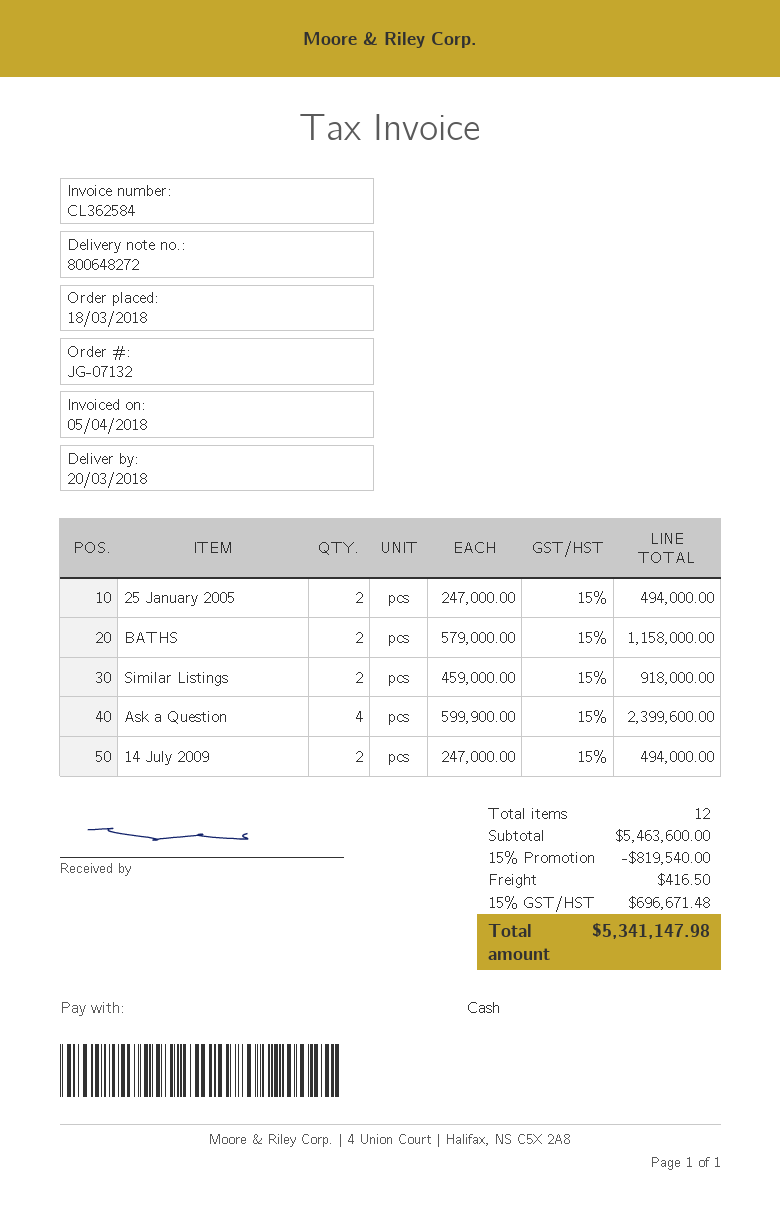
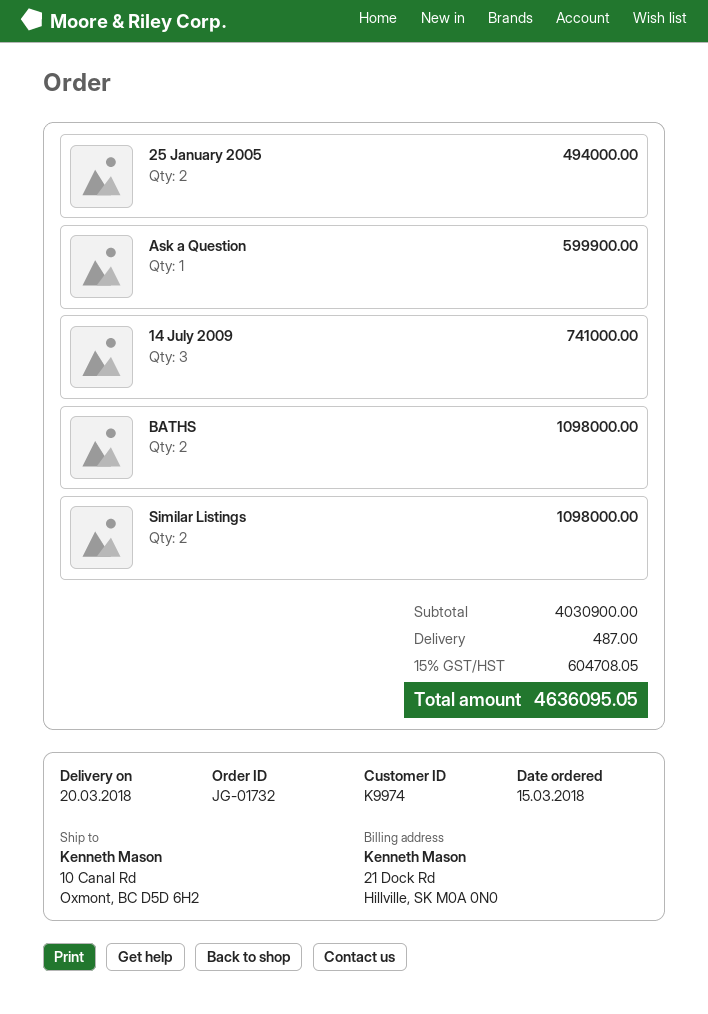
order number: JG-07132 -> JG-01732
order date: 2018-03-18 -> 2018-03-15
BATHS: 2 for 1158000.00 -> 2 for 1098000.00
Similar Listings: 2 for 918000.00 -> 2 for 1098000.00
Ask a Question: 4 for 2399600.00 -> 1 for 599900.00
14 July 2009: 2 for 494000.00 -> 3 for 741000.00
subtotal: 5463600.00 -> 4030900.00
discount: 15% = 819540.00 -> none
shipping: 416.50 -> 487.00
tax: 15% = 696671.48 -> 15% = 604708.05
total: 5341147.98 -> 4636095.05

